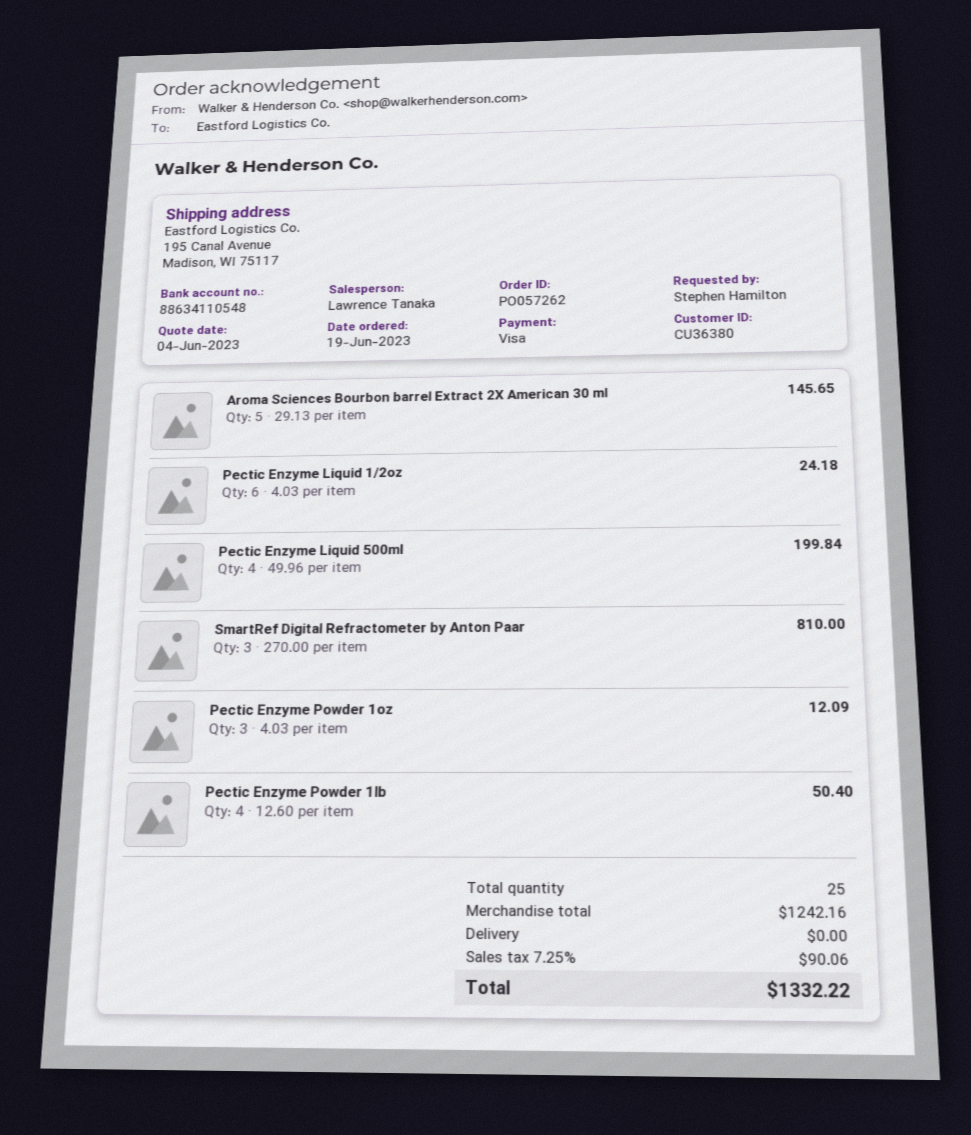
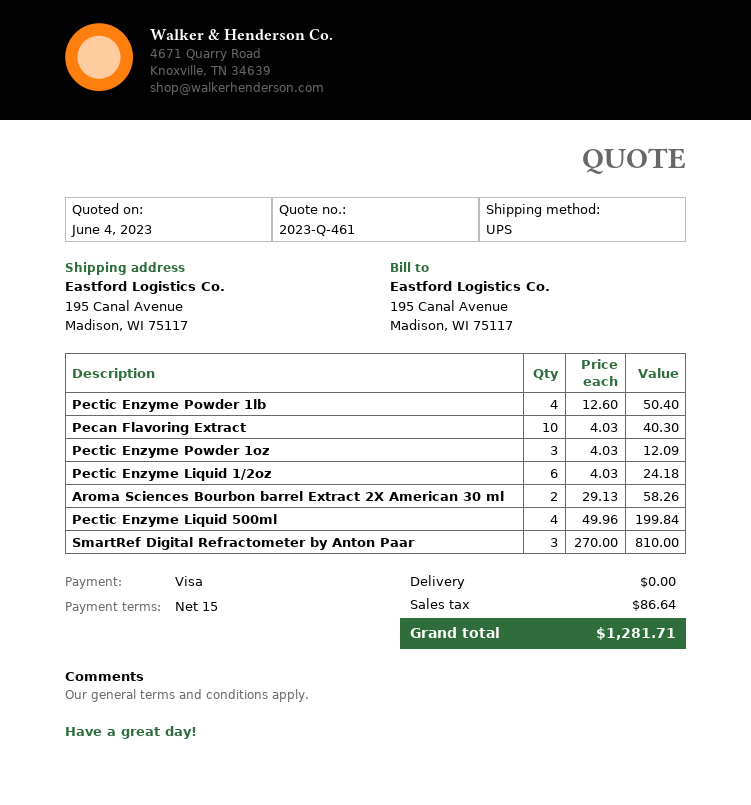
Aroma Sciences Bourbon barrel Extract 2X American 30 ml: 5 x 29.13 = 145.65 -> 2 x 29.13 = 58.26
Pecan Flavoring Extract: none -> 10 x 4.03 = 40.30
tax: 90.06 -> 86.64
total: 1332.22 -> 1281.71

